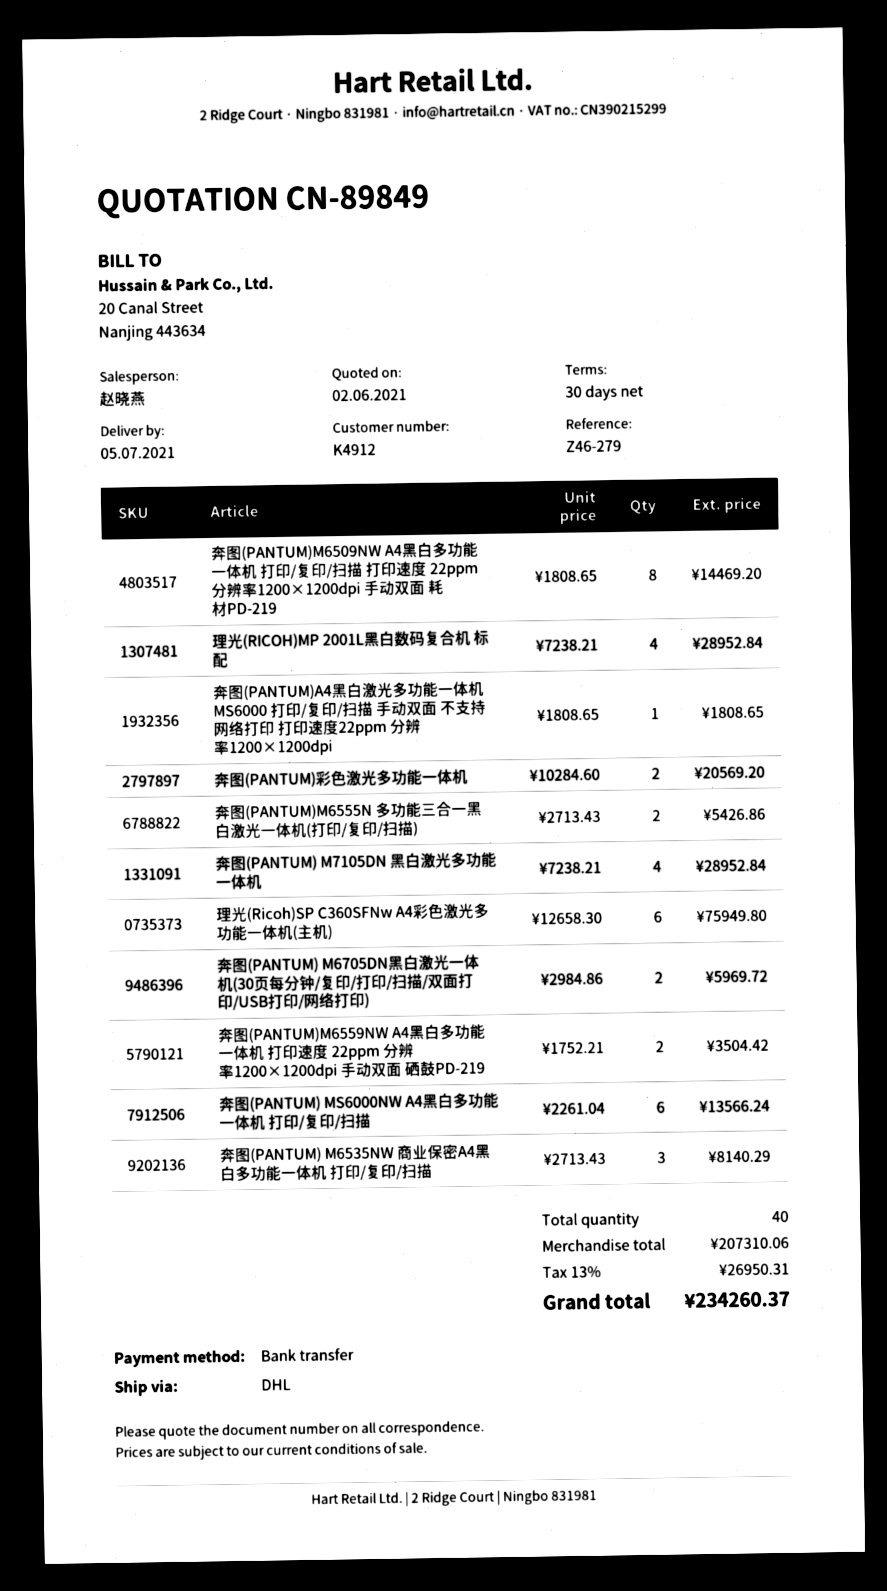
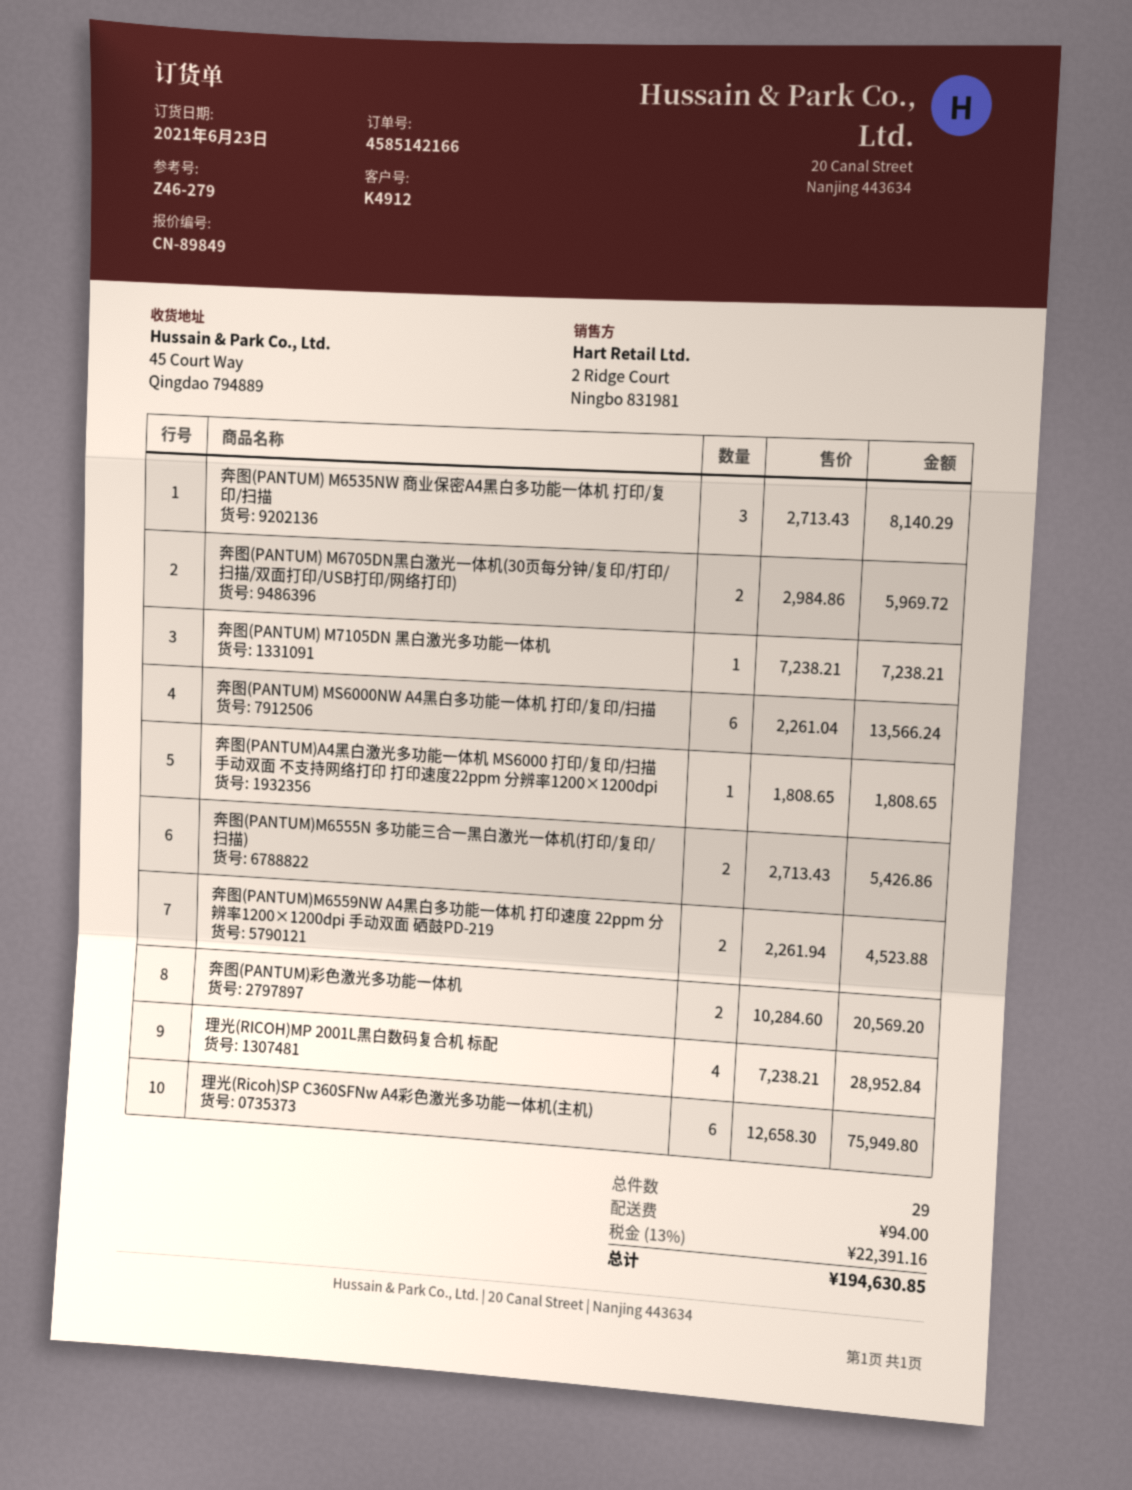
奔图(PANTUM)M6509NW A4黑白多功能一体机 打印/复印/扫描 打印速度 22ppm 分辨率1200×1200dpi 手动双面 耗材PD-219: 8 x 1808.65 = 14469.20 -> none
奔图(PANTUM) M7105DN 黑白激光多功能一体机: 4 x 7238.21 = 28952.84 -> 1 x 7238.21 = 7238.21
奔图(PANTUM)M6559NW A4黑白多功能一体机 打印速度 22ppm 分辨率1200×1200dpi 手动双面 硒鼓PD-219: 2 x 1752.21 = 3504.42 -> 2 x 2261.94 = 4523.88
total quantity: 40 -> 29
shipping: none -> 94.00
tax: 13% = 26950.31 -> 13% = 22391.16
total: 234260.37 -> 194630.85

